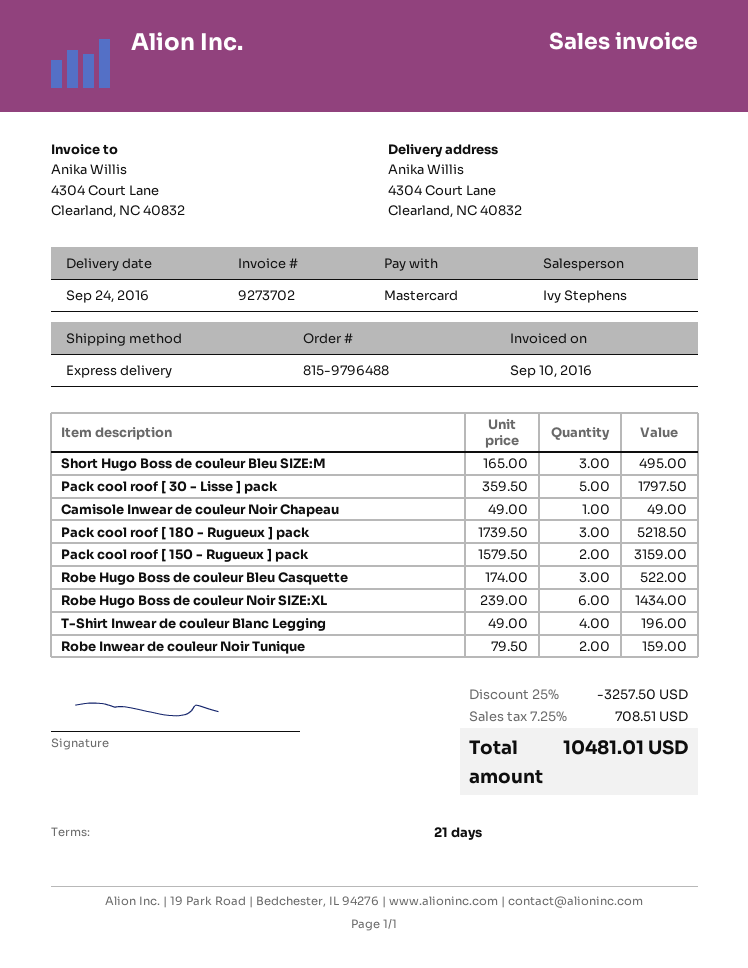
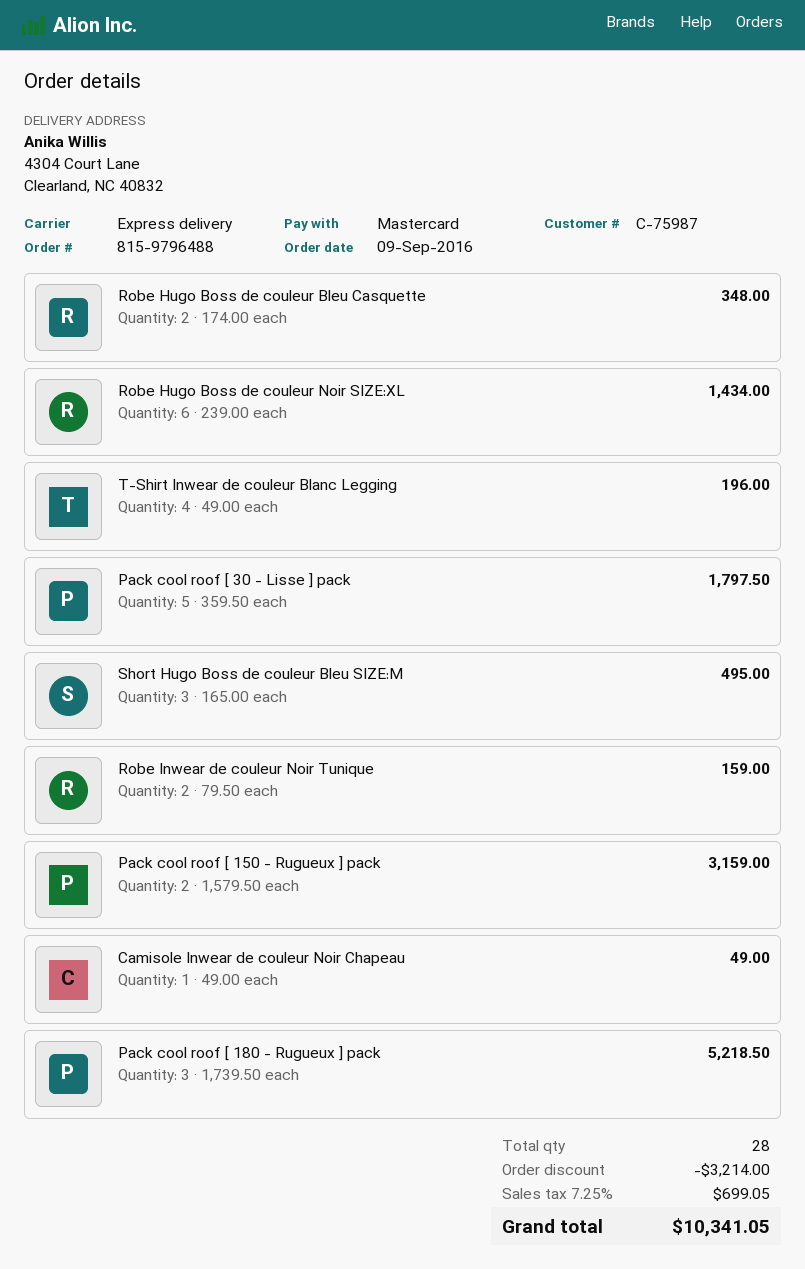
Robe Hugo Boss de couleur Bleu Casquette: 3 x 174.00 = 522.00 -> 2 x 174.00 = 348.00
discount: 3257.50 -> 3214.00
tax: 7.25% = 708.51 -> 7.25% = 699.05
total: 10481.01 -> 10341.05

